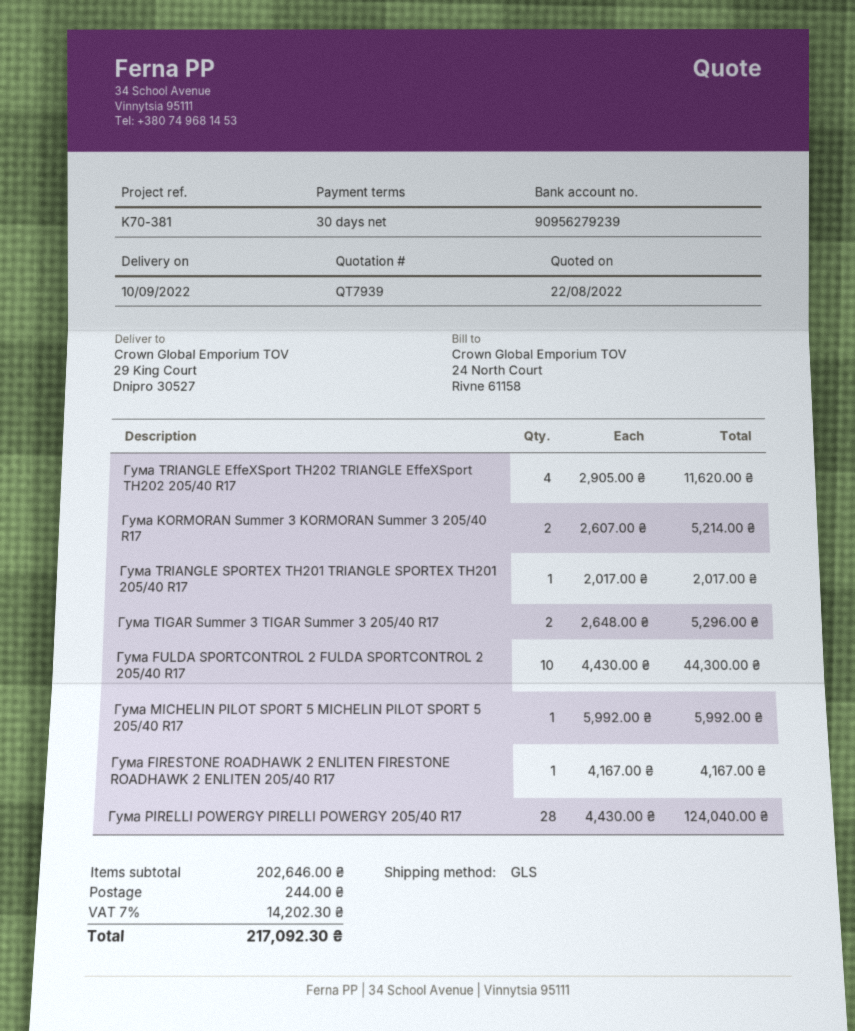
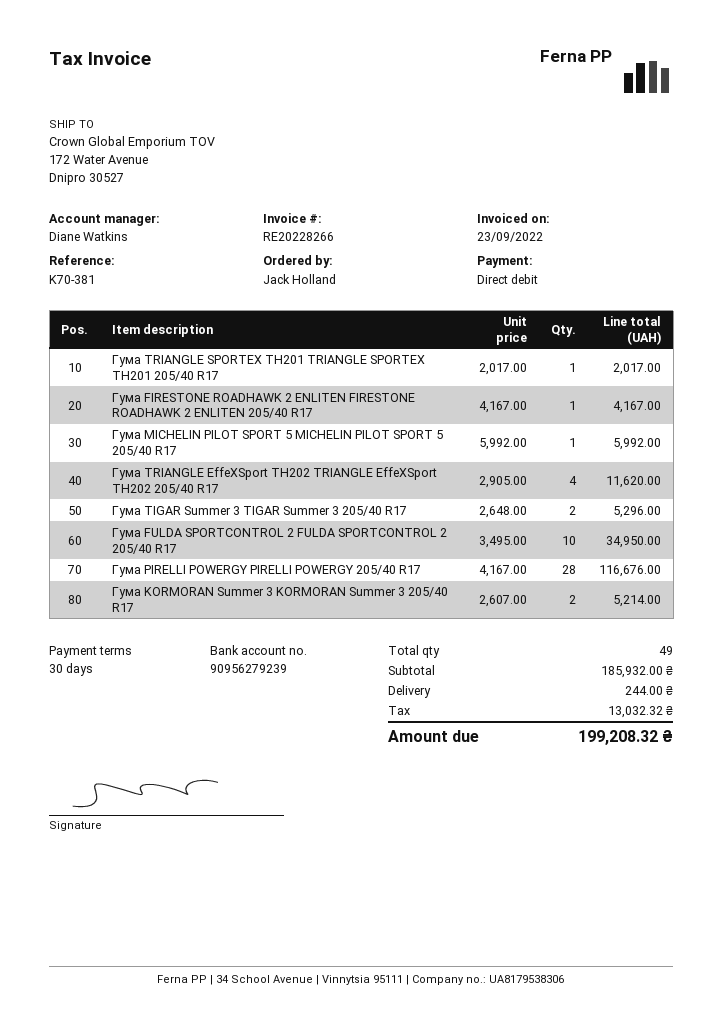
ship to: 29 King Court, Dnipro 30527 -> 172 Water Avenue, Dnipro 30527
Гума FULDA SPORTCONTROL 2 FULDA SPORTCONTROL 2 205/40 R17: 10 x 4430.00 = 44300.00 -> 10 x 3495.00 = 34950.00
Гума PIRELLI POWERGY PIRELLI POWERGY 205/40 R17: 28 x 4430.00 = 124040.00 -> 28 x 4167.00 = 116676.00
subtotal: 202646.00 -> 185932.00
tax: 14202.30 -> 13032.32
total: 217092.30 -> 199208.32

